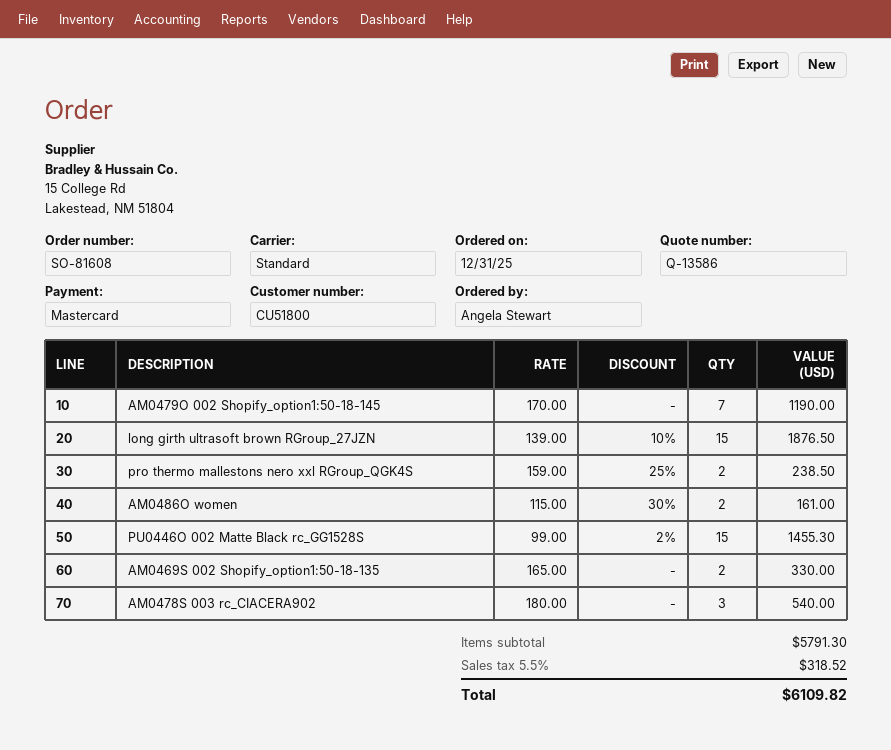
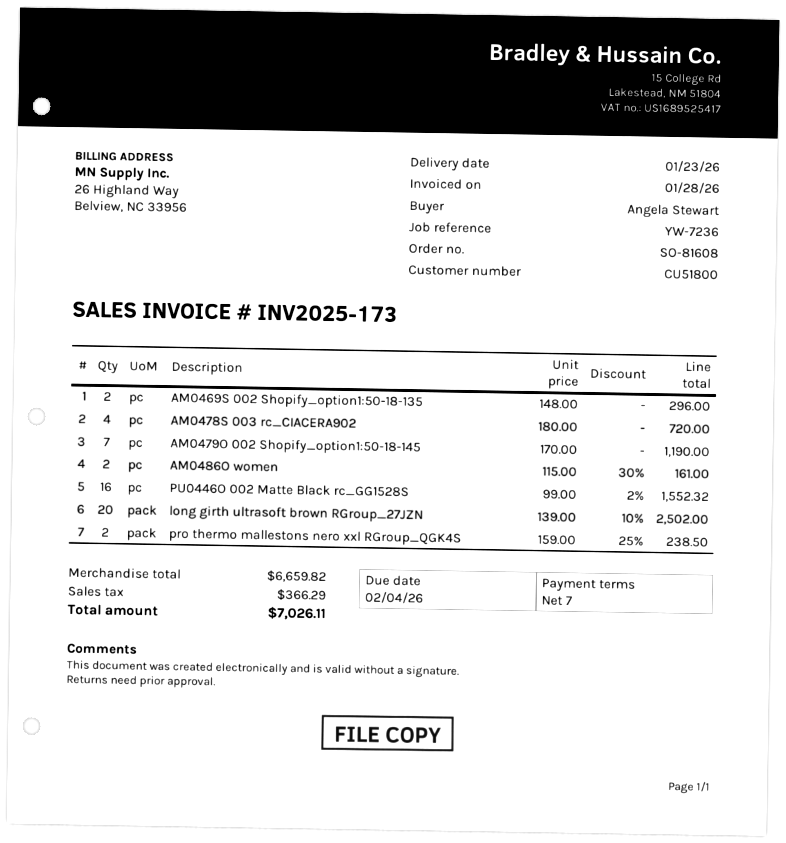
long girth ultrasoft brown RGroup_27JZN: 15 x 139.00 - 10% = 1876.50 -> 20 x 139.00 - 10% = 2502.00
PU0446O 002 Matte Black rc_GG1528S: 15 x 99.00 - 2% = 1455.30 -> 16 x 99.00 - 2% = 1552.32
AM0469S 002 Shopify_option1:50-18-135: 2 x 165.00 = 330.00 -> 2 x 148.00 = 296.00
AM0478S 003 rc_CIACERA902: 3 x 180.00 = 540.00 -> 4 x 180.00 = 720.00
subtotal: 5791.30 -> 6659.82
tax: 318.52 -> 366.29
total: 6109.82 -> 7026.11

